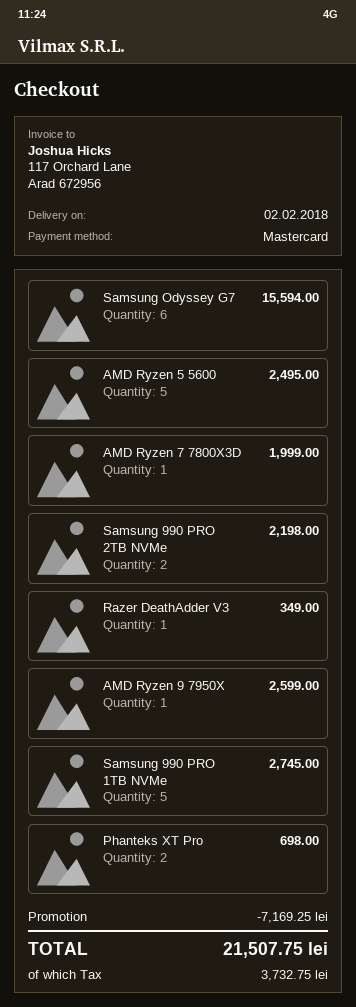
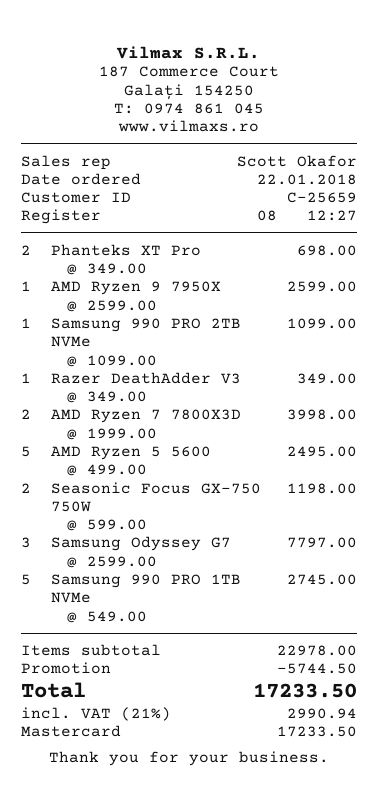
Samsung Odyssey G7: 6 for 15594.00 -> 3 for 7797.00
AMD Ryzen 7 7800X3D: 1 for 1999.00 -> 2 for 3998.00
Samsung 990 PRO 2TB NVMe: 2 for 2198.00 -> 1 for 1099.00
Seasonic Focus GX-750 750W: none -> 2 for 1198.00
discount: 7169.25 -> 5744.50
tax: 3732.75 -> 2990.94
total: 21507.75 -> 17233.50

